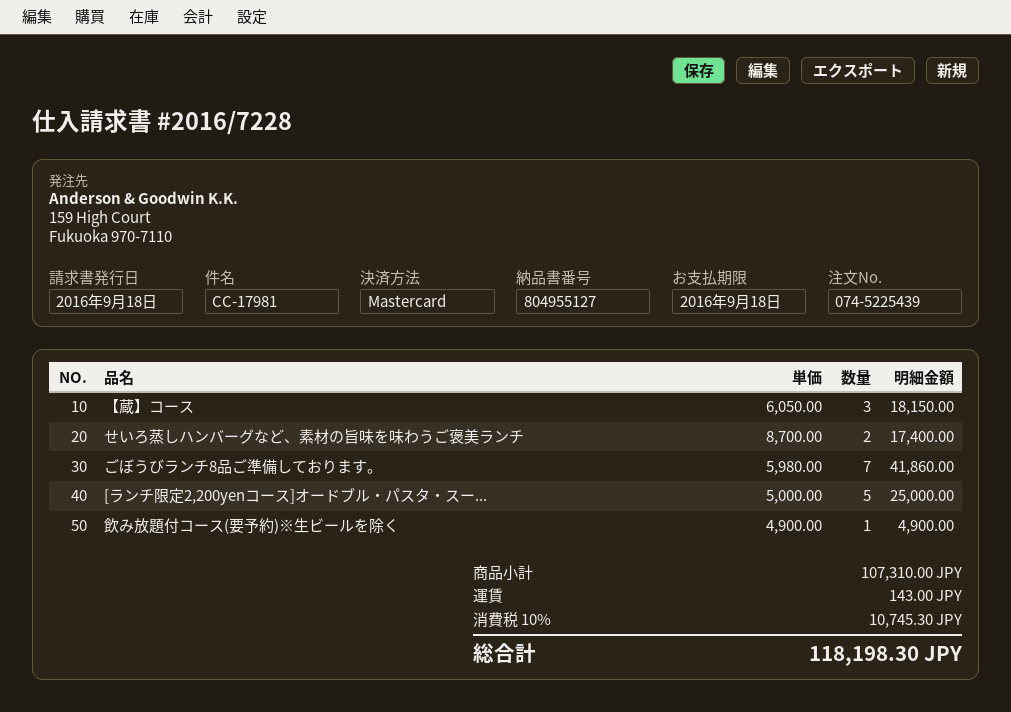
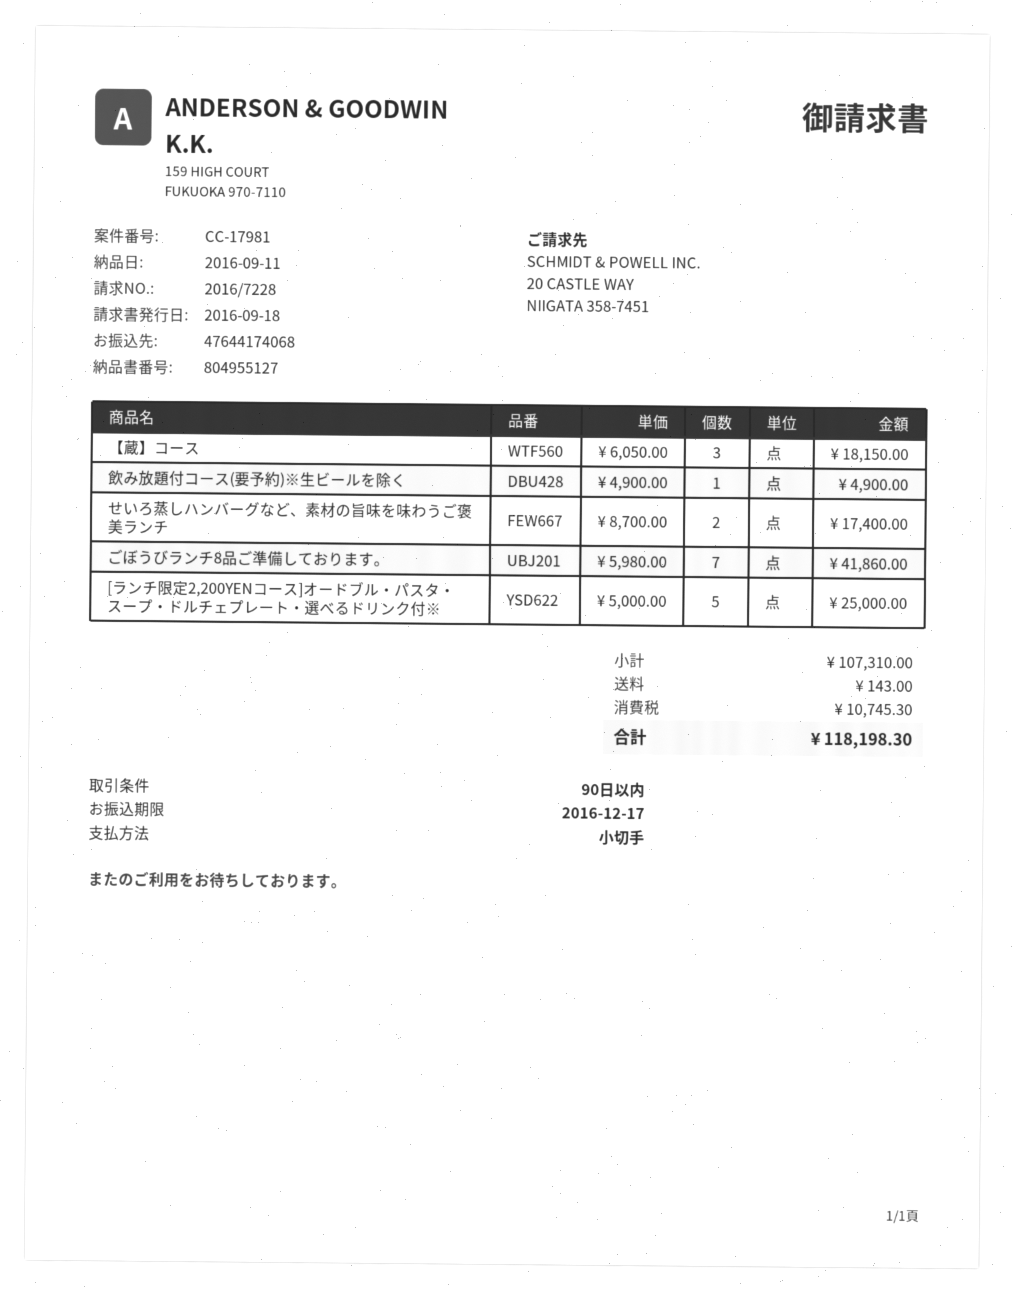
due date: 2016-09-18 -> 2016-12-17
payment method: Mastercard -> cheque

